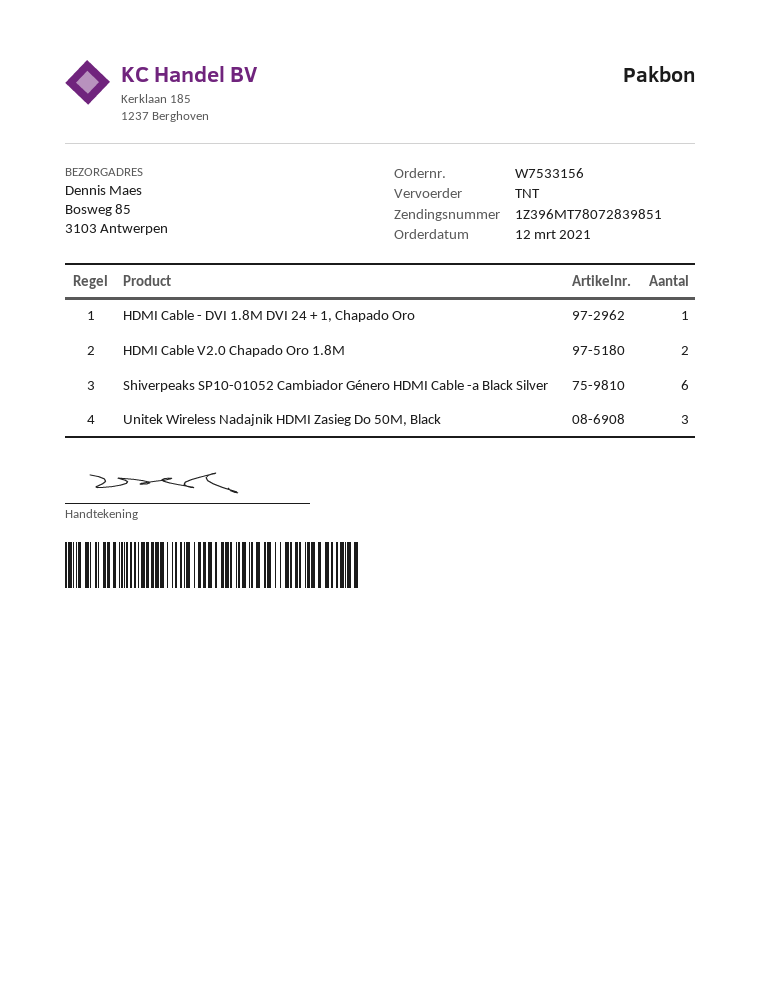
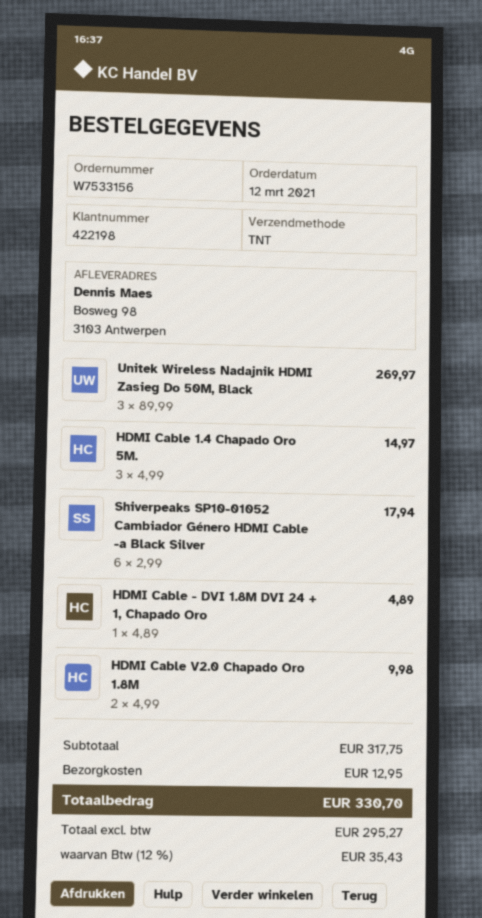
ship to: Bosweg 85, 3103 Antwerpen -> Bosweg 98, 3103 Antwerpen
HDMI Cable 1.4 Chapado Oro 5M.: none -> 3

